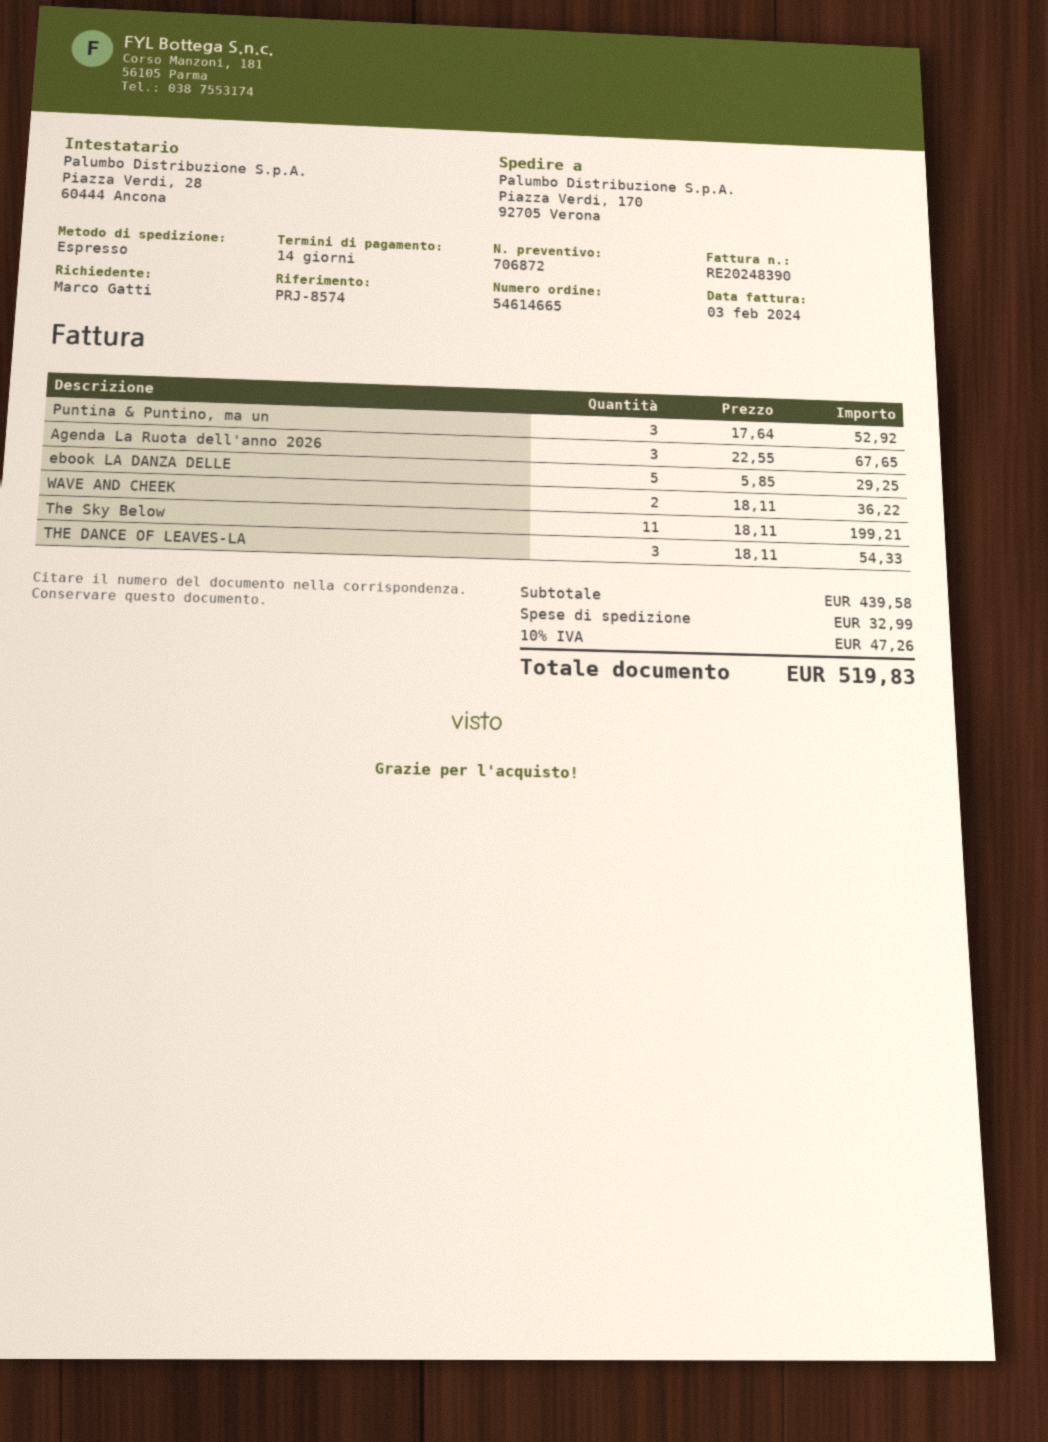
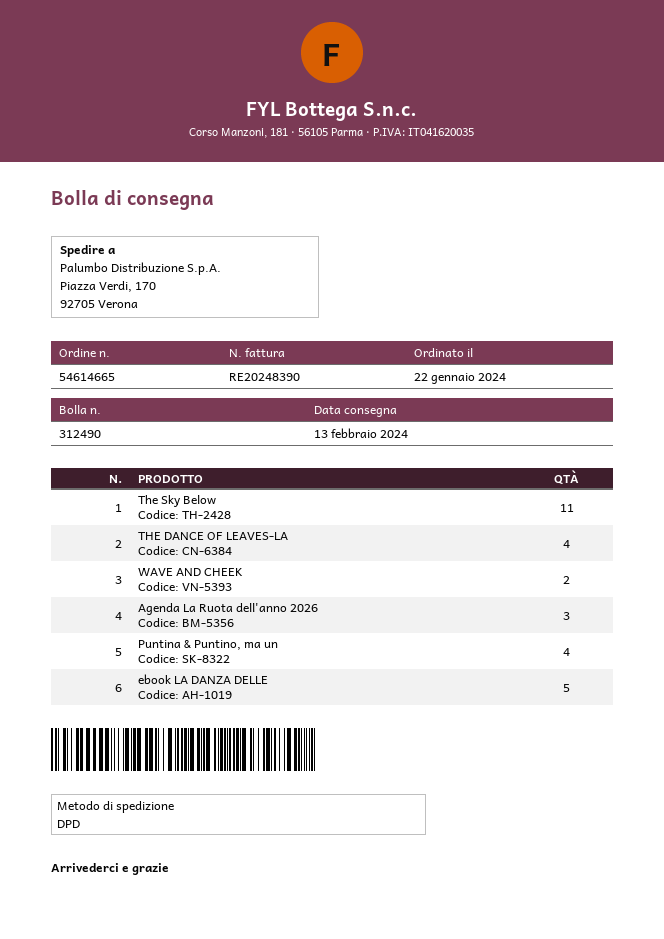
shipping method: express -> DPD
Puntina & Puntino, ma un: 3 -> 4
THE DANCE OF LEAVES-LA: 3 -> 4

